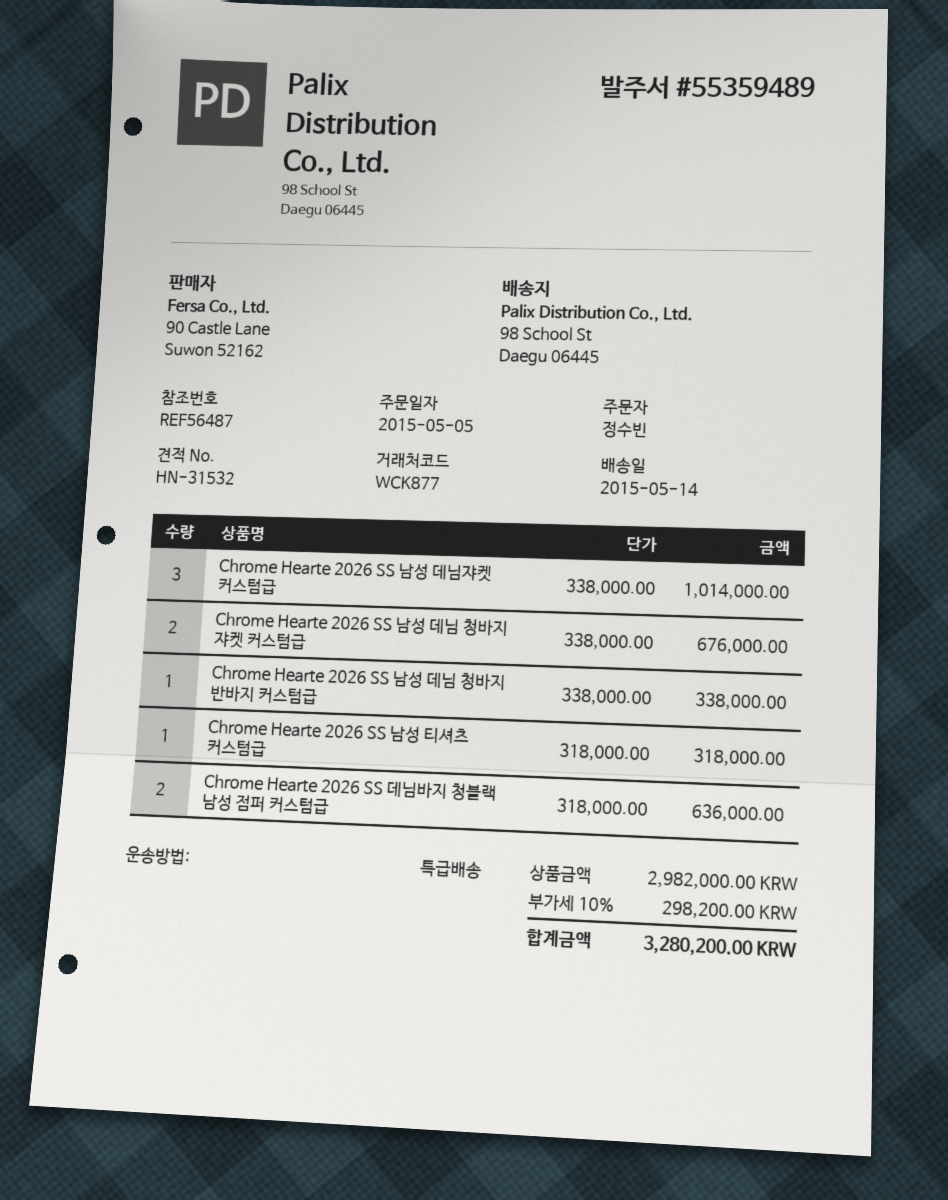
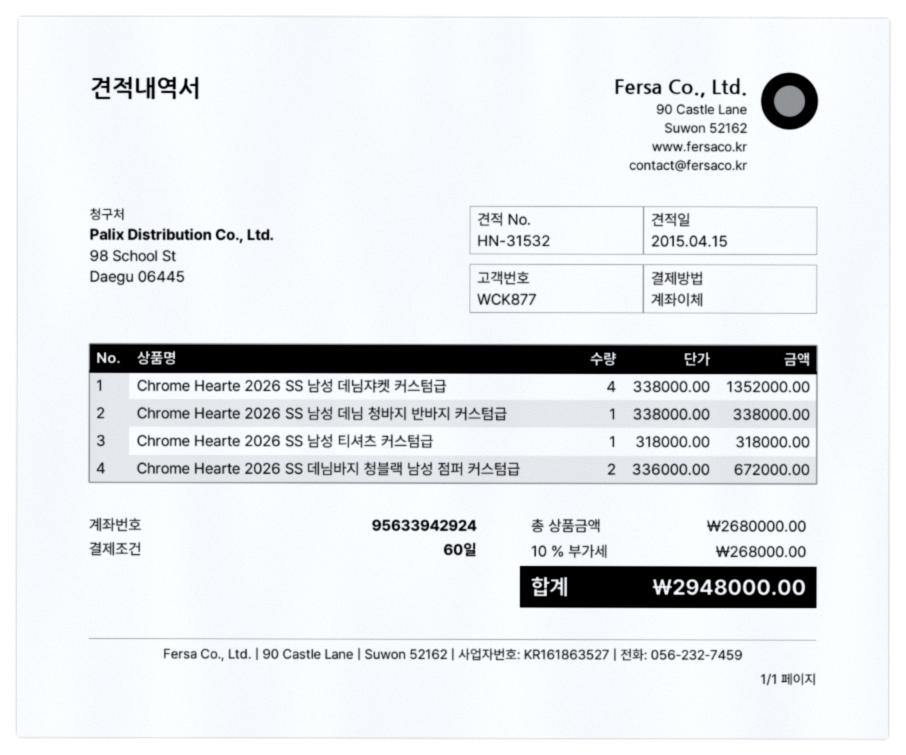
Chrome Hearte 2026 SS 남성 데님쟈켓 커스텀급: 3 x 338000.00 = 1014000.00 -> 4 x 338000.00 = 1352000.00
Chrome Hearte 2026 SS 남성 데님 청바지 쟈켓 커스텀급: 2 x 338000.00 = 676000.00 -> none
Chrome Hearte 2026 SS 데님바지 청블랙 남성 점퍼 커스텀급: 2 x 318000.00 = 636000.00 -> 2 x 336000.00 = 672000.00
subtotal: 2982000.00 -> 2680000.00
tax: 10% = 298200.00 -> 10% = 268000.00
total: 3280200.00 -> 2948000.00

